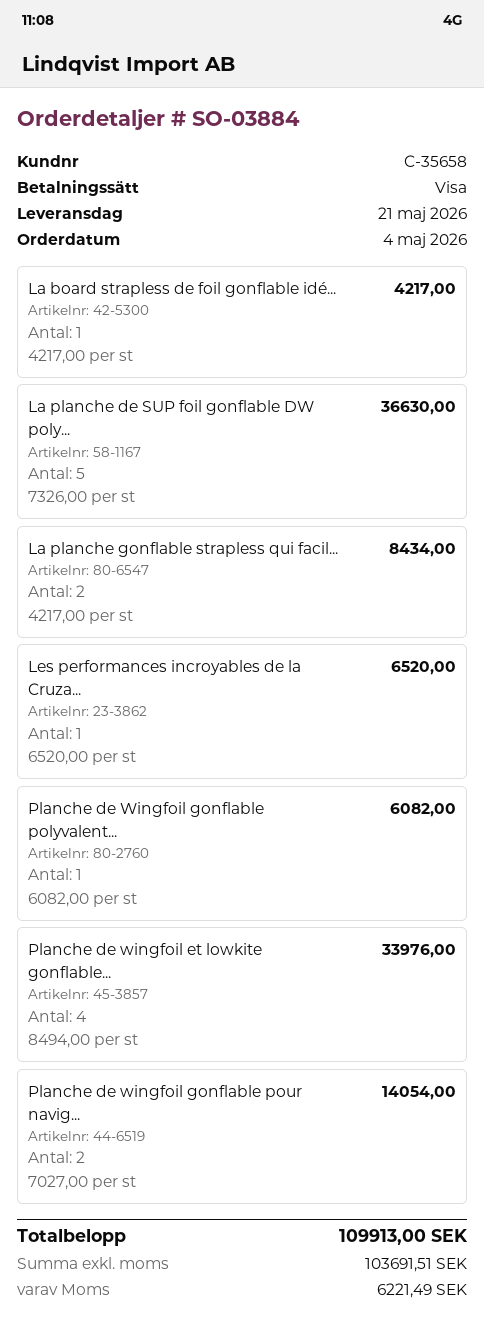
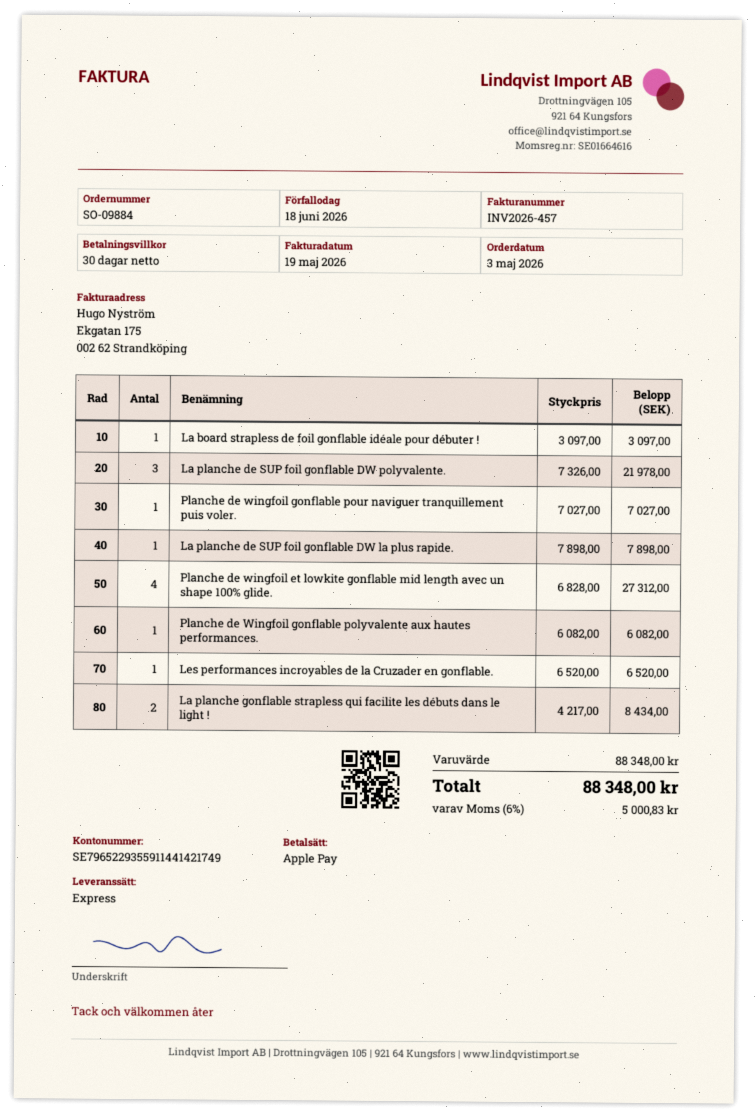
order number: SO-03884 -> SO-09884
order date: 2026-05-04 -> 2026-05-03
payment method: Visa -> Apple Pay
La board strapless de foil gonflable idé...: 1 x 4217.00 = 4217.00 -> 1 x 3097.00 = 3097.00
La planche de SUP foil gonflable DW poly...: 5 x 7326.00 = 36630.00 -> 3 x 7326.00 = 21978.00
Planche de wingfoil et lowkite gonflable...: 4 x 8494.00 = 33976.00 -> 4 x 6828.00 = 27312.00
Planche de wingfoil gonflable pour navig...: 2 x 7027.00 = 14054.00 -> 1 x 7027.00 = 7027.00
La planche de SUP foil gonflable DW la plus rapide.: none -> 1 x 7898.00 = 7898.00
tax: 6221.49 -> 5000.83
total: 109913.00 -> 88348.00

